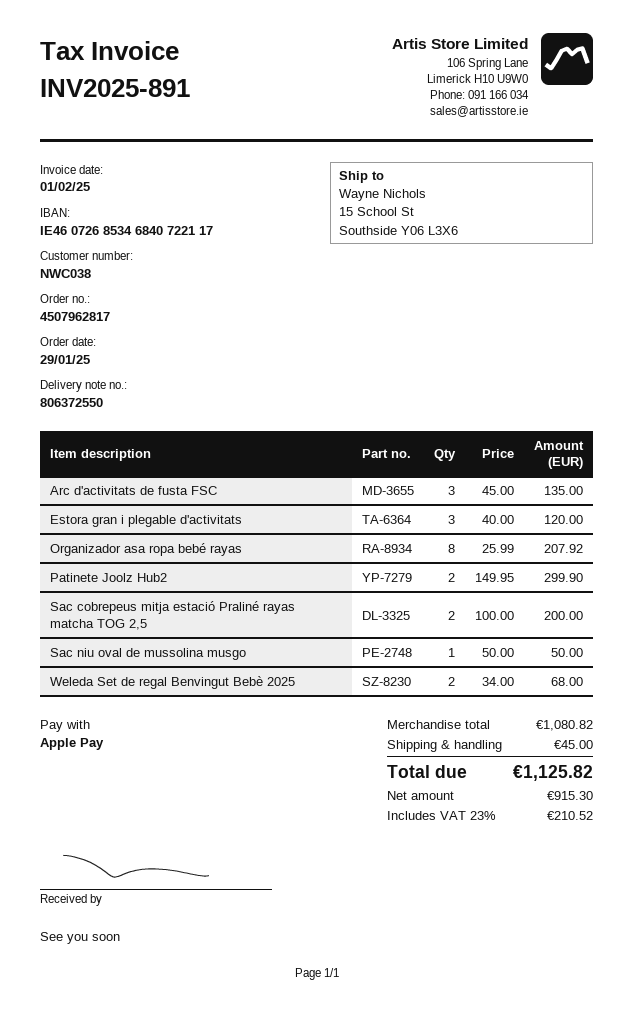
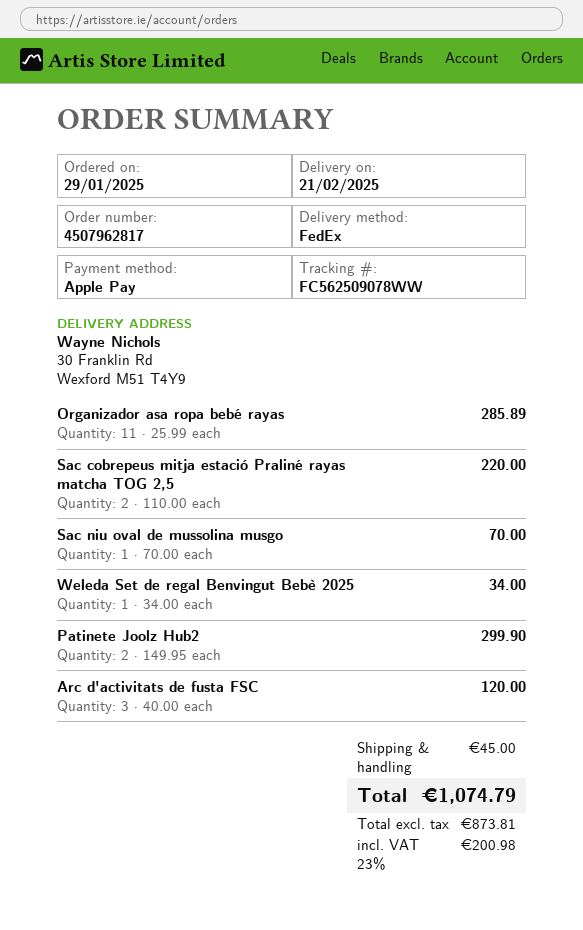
ship to: 15 School St, Southside Y06 L3X6 -> 30 Franklin Rd, Wexford M51 T4Y9
Arc d'activitats de fusta FSC: 3 x 45.00 = 135.00 -> 3 x 40.00 = 120.00
Estora gran i plegable d'activitats: 3 x 40.00 = 120.00 -> none
Organizador asa ropa bebé rayas: 8 x 25.99 = 207.92 -> 11 x 25.99 = 285.89
Sac cobrepeus mitja estació Praliné rayas matcha TOG 2,5: 2 x 100.00 = 200.00 -> 2 x 110.00 = 220.00
Sac niu oval de mussolina musgo: 1 x 50.00 = 50.00 -> 1 x 70.00 = 70.00
Weleda Set de regal Benvingut Bebè 2025: 2 x 34.00 = 68.00 -> 1 x 34.00 = 34.00
net: 915.30 -> 873.81
tax: 23% = 210.52 -> 23% = 200.98
total: 1125.82 -> 1074.79

